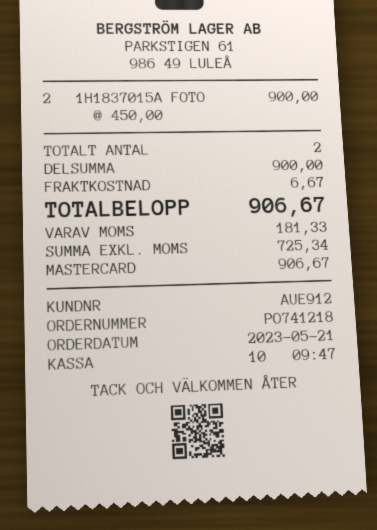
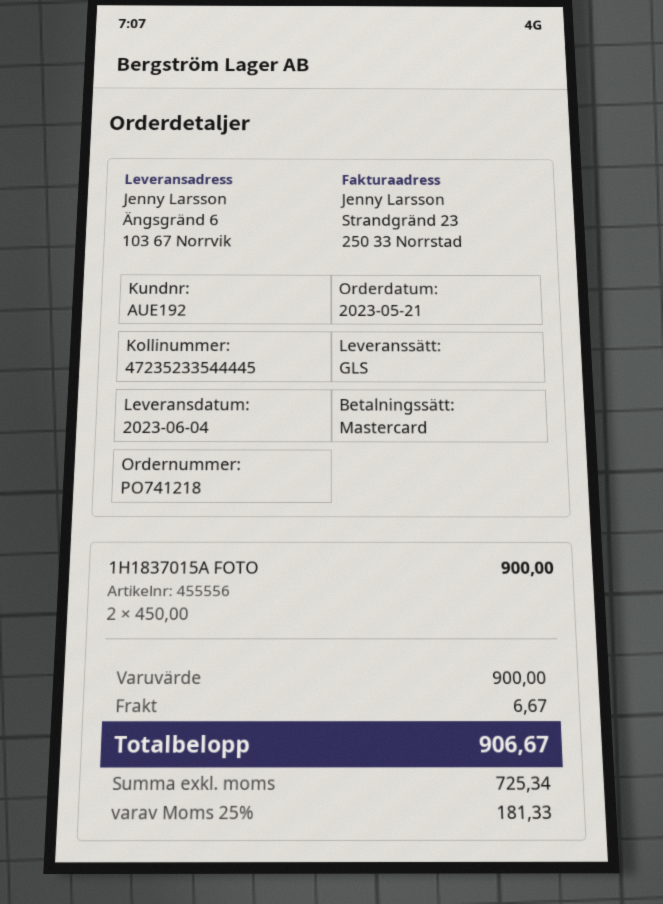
customer number: AUE912 -> AUE192

